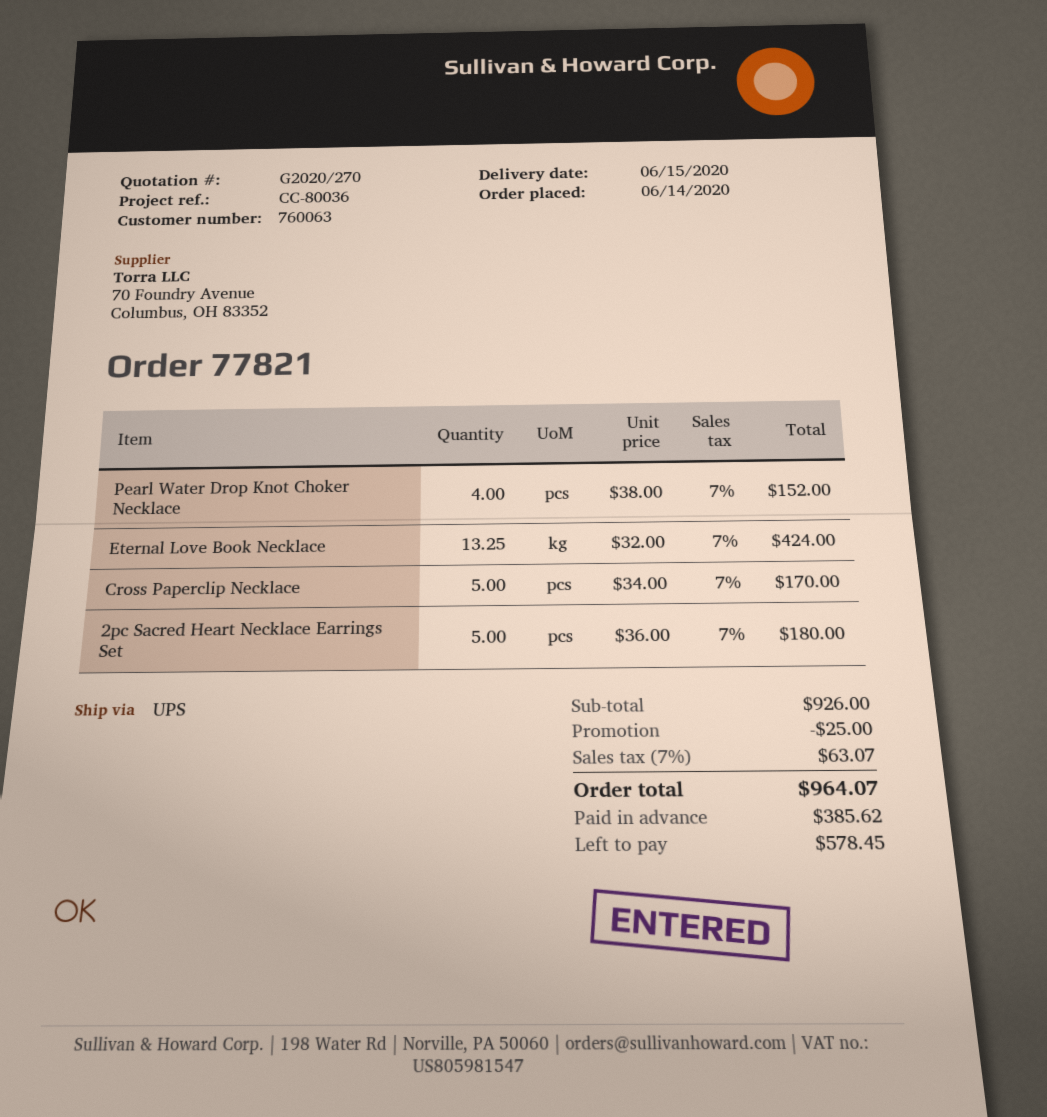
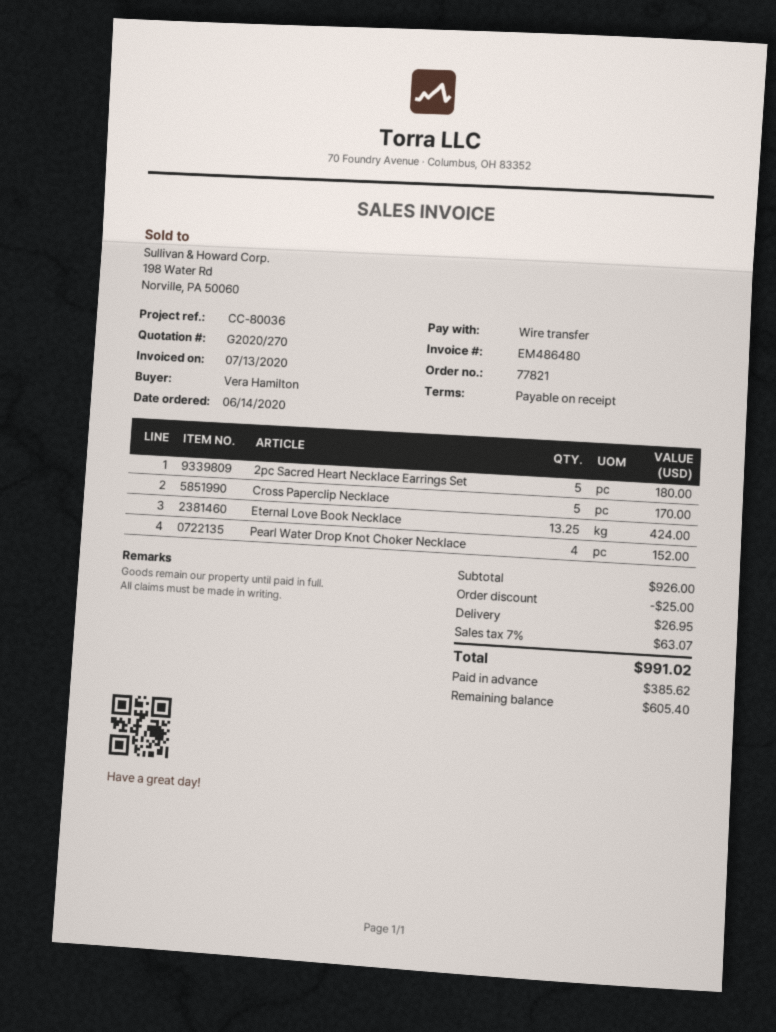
shipping: none -> 26.95
total: 964.07 -> 991.02
balance: 578.45 -> 605.40

